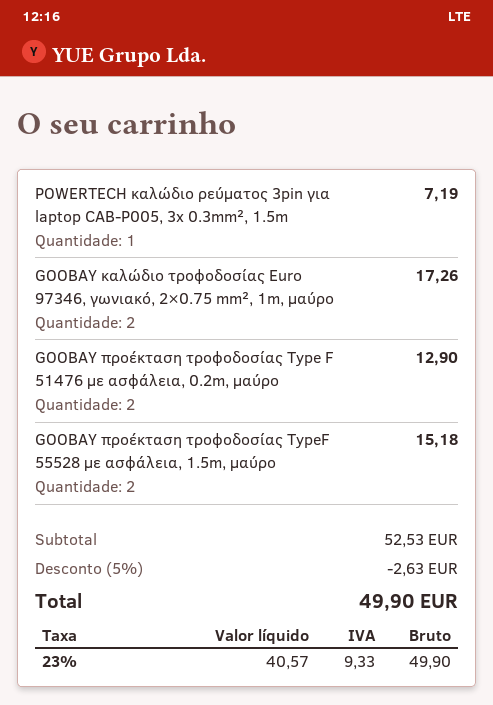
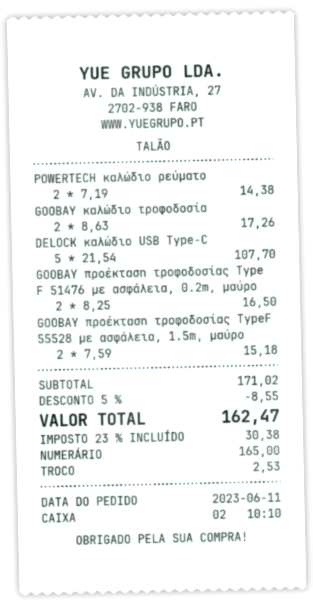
POWERTECH καλώδιο ρεύματος 3pin για laptop CAB-P005, 3x 0.3mm², 1.5m: 1 for 7.19 -> 2 for 14.38
GOOBAY προέκταση τροφοδοσίας Type F 51476 με ασφάλεια, 0.2m, μαύρο: 2 for 12.90 -> 2 for 16.50
DELOCK καλώδιο USB Type-C: none -> 5 for 107.70
subtotal: 52.53 -> 171.02
discount: 5% = 2.63 -> 5% = 8.55
tax: 23% = 9.33 -> 23% = 30.38
total: 49.90 -> 162.47

